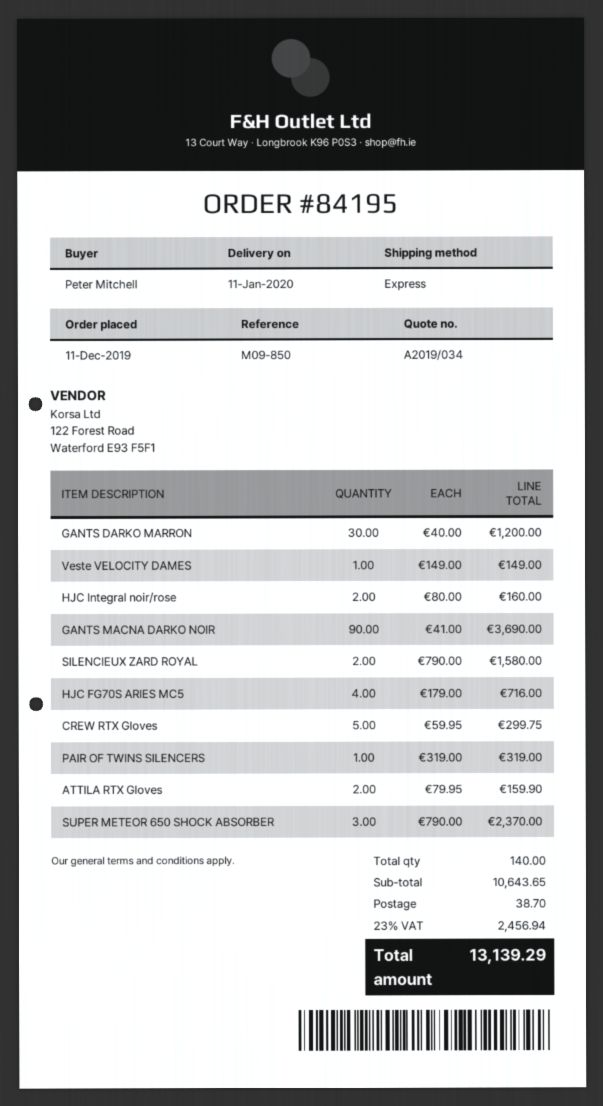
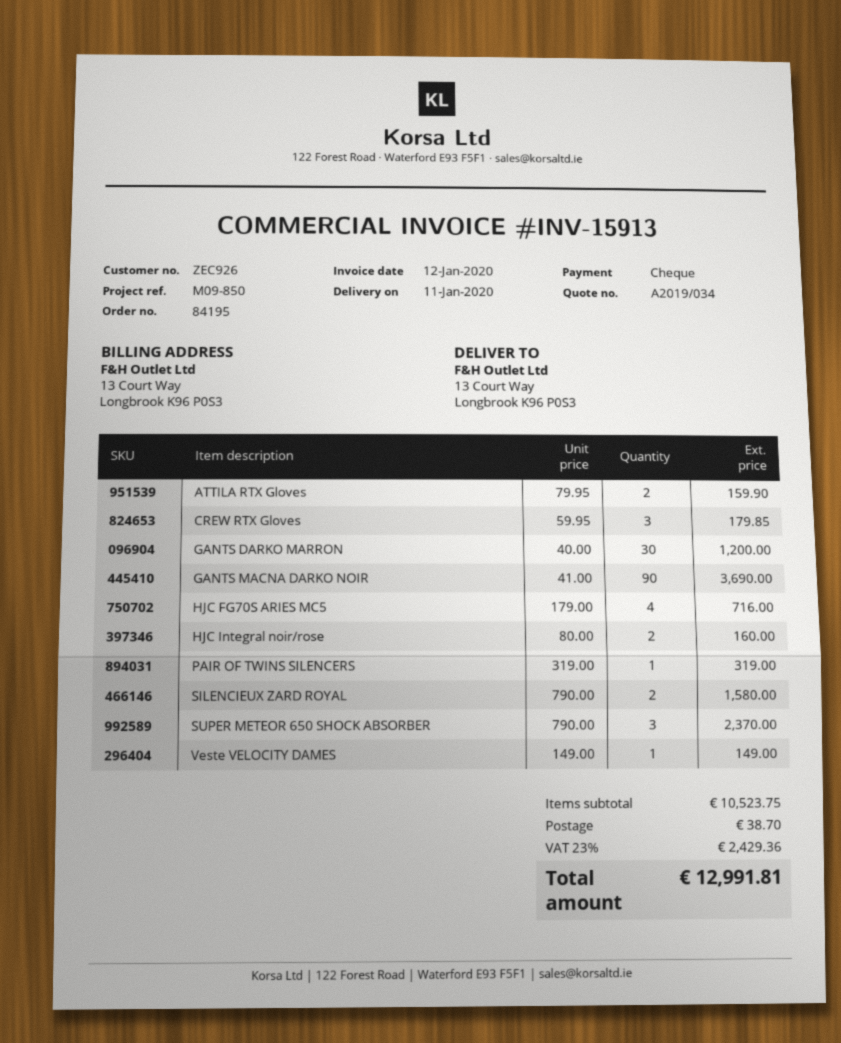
CREW RTX Gloves: 5 x 59.95 = 299.75 -> 3 x 59.95 = 179.85
subtotal: 10643.65 -> 10523.75
tax: 23% = 2456.94 -> 23% = 2429.36
total: 13139.29 -> 12991.81

